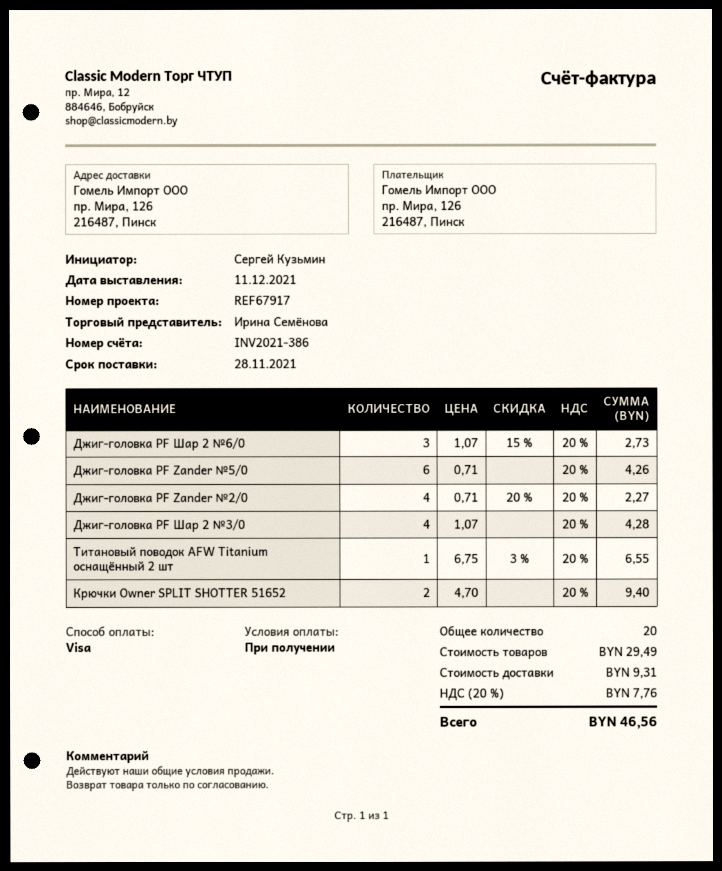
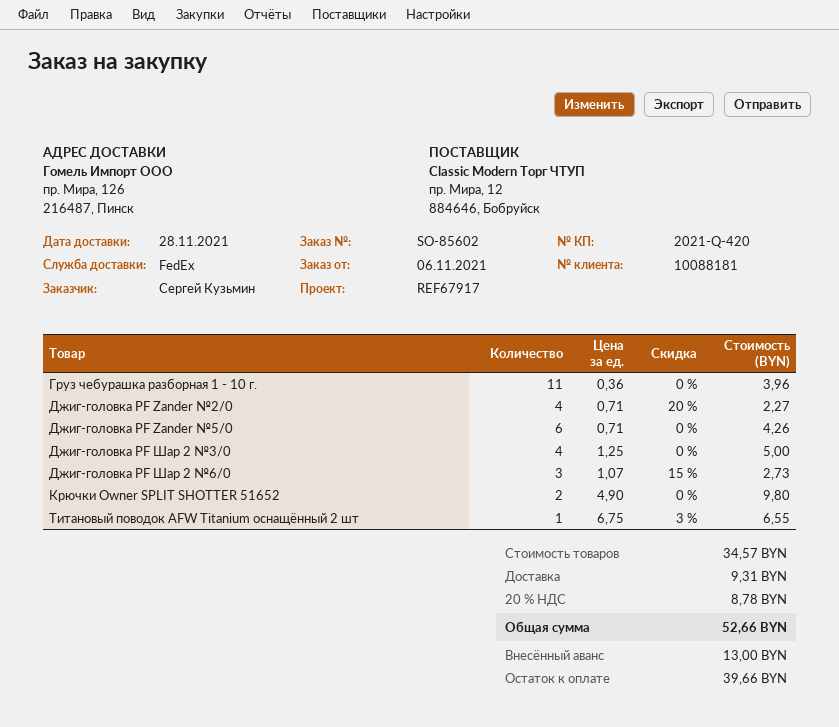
Джиг-головка PF Шар 2 №3/0: 4 x 1.07 = 4.28 -> 4 x 1.25 = 5.00
Крючки Owner SPLIT SHOTTER 51652: 2 x 4.70 = 9.40 -> 2 x 4.90 = 9.80
Груз чебурашка разборная 1 - 10 г.: none -> 11 x 0.36 = 3.96
subtotal: 29.49 -> 34.57
tax: 20% = 7.76 -> 20% = 8.78
total: 46.56 -> 52.66

